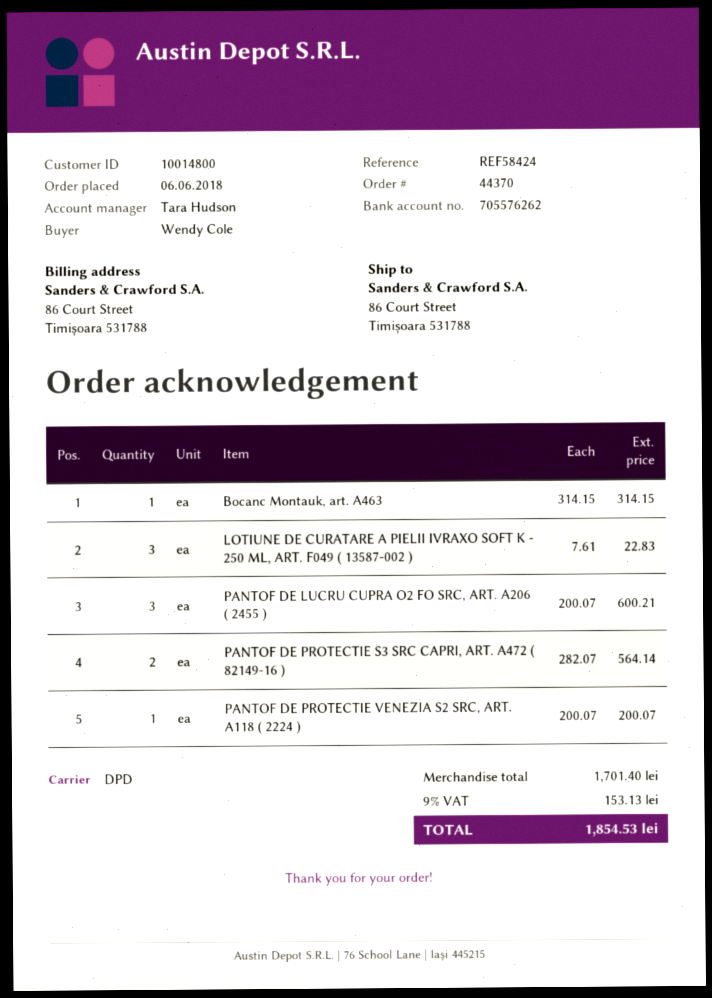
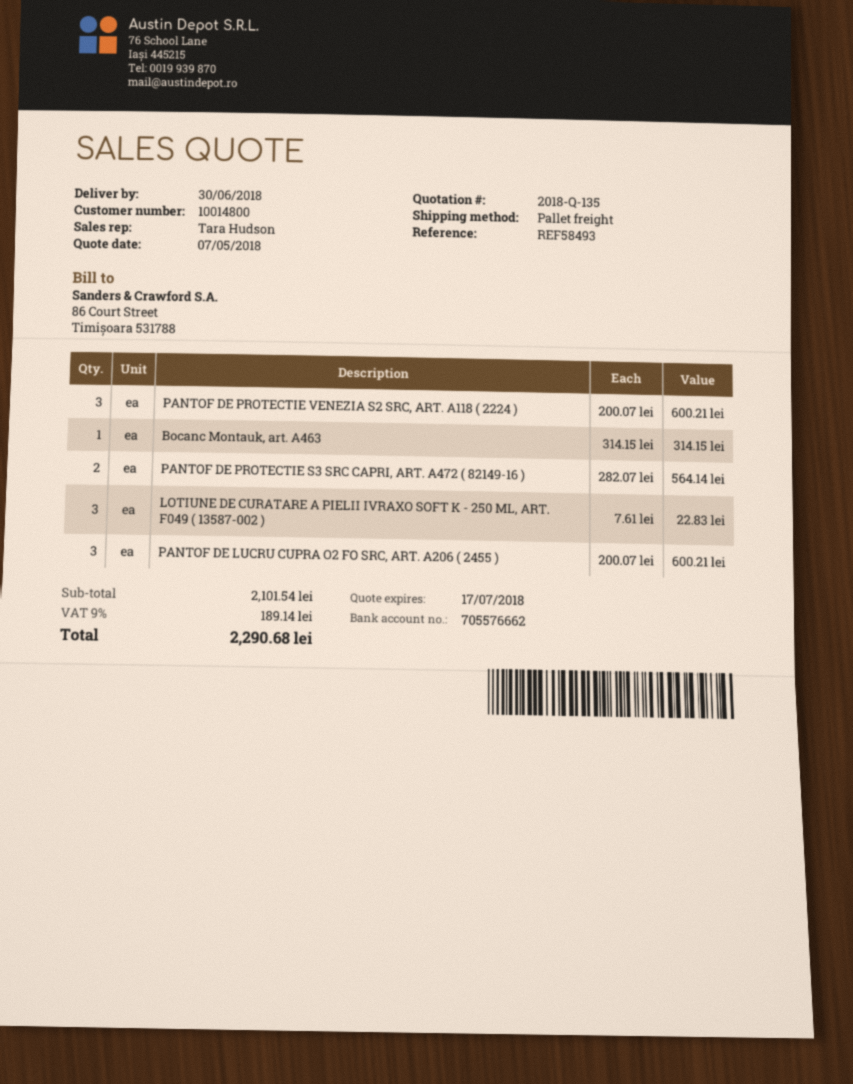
reference: REF58424 -> REF58493
bank account: 705576262 -> 705576662
shipping method: DPD -> pallet freight
PANTOF DE PROTECTIE VENEZIA S2 SRC, ART. A118 ( 2224 ): 1 x 200.07 = 200.07 -> 3 x 200.07 = 600.21
subtotal: 1701.40 -> 2101.54
tax: 9% = 153.13 -> 9% = 189.14
total: 1854.53 -> 2290.68

